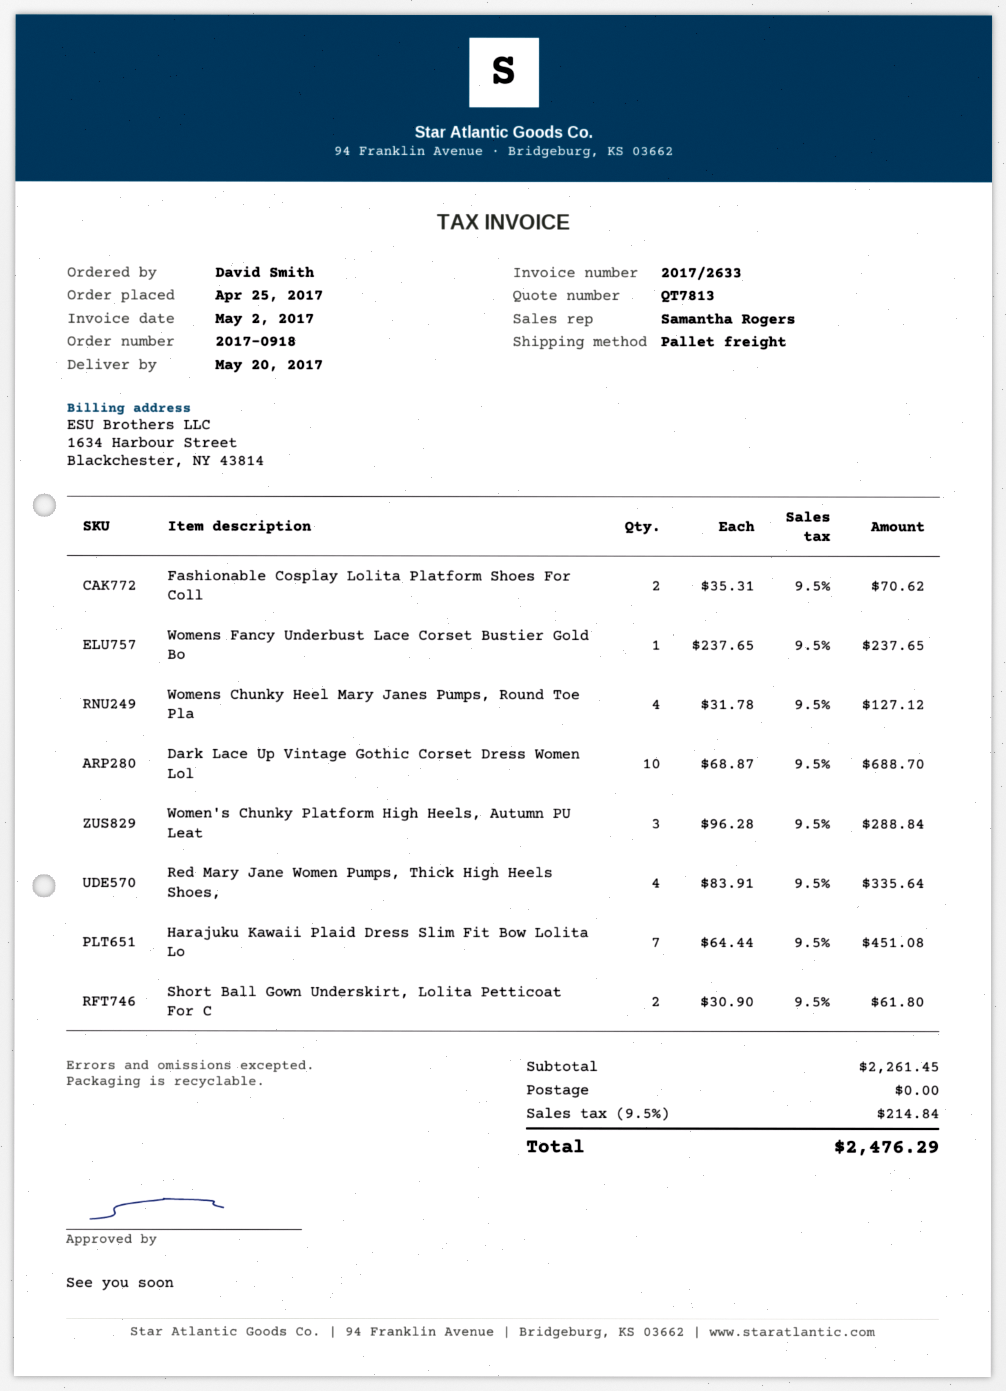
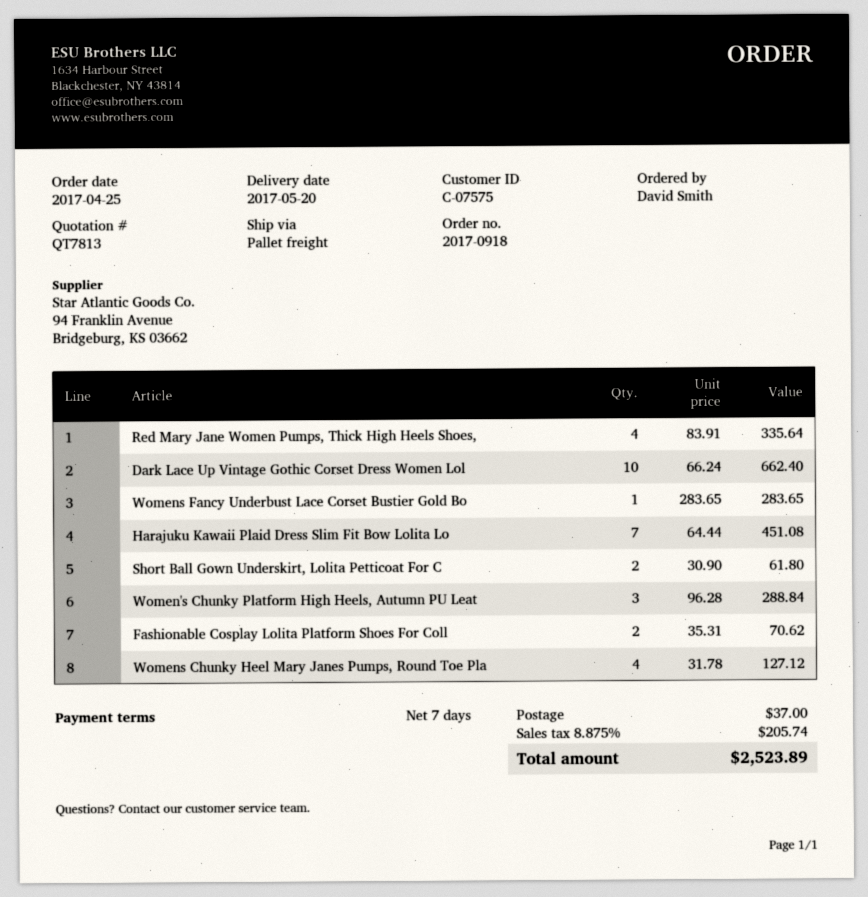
Womens Fancy Underbust Lace Corset Bustier Gold Bo: 1 x 237.65 = 237.65 -> 1 x 283.65 = 283.65
Dark Lace Up Vintage Gothic Corset Dress Women Lol: 10 x 68.87 = 688.70 -> 10 x 66.24 = 662.40
shipping: 0.00 -> 37.00
tax: 9.5% = 214.84 -> 8.875% = 205.74
total: 2476.29 -> 2523.89

